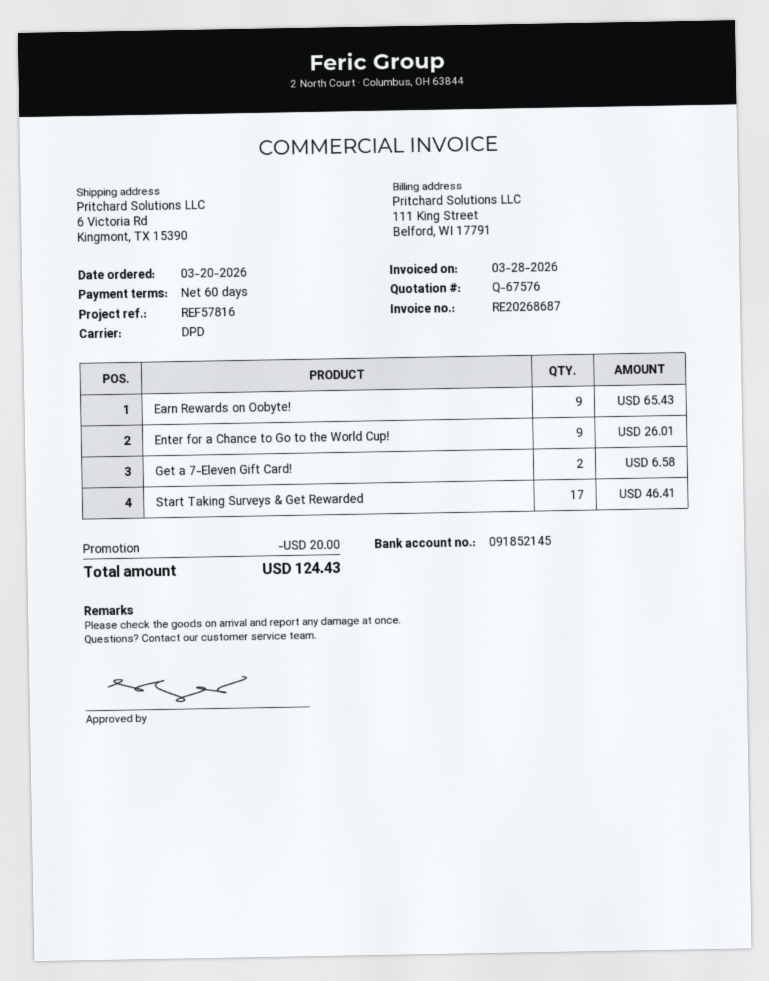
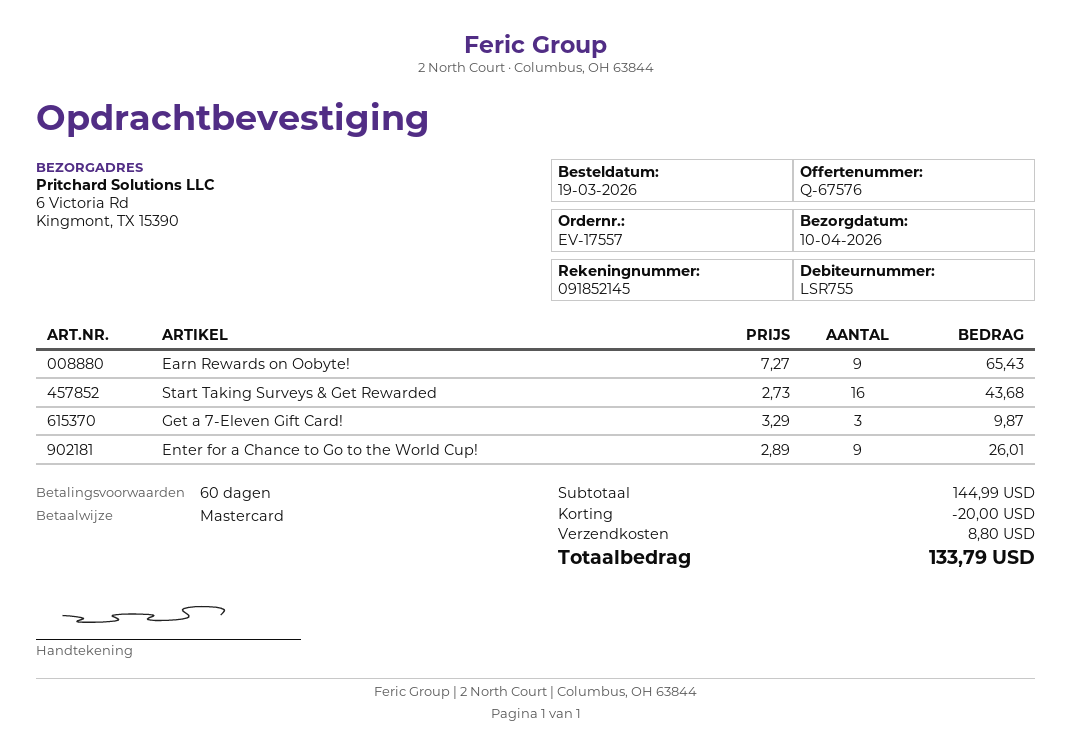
order date: 2026-03-20 -> 2026-03-19
Get a 7-Eleven Gift Card!: 2 for 6.58 -> 3 for 9.87
Start Taking Surveys & Get Rewarded: 17 for 46.41 -> 16 for 43.68
shipping: none -> 8.80
total: 124.43 -> 133.79

